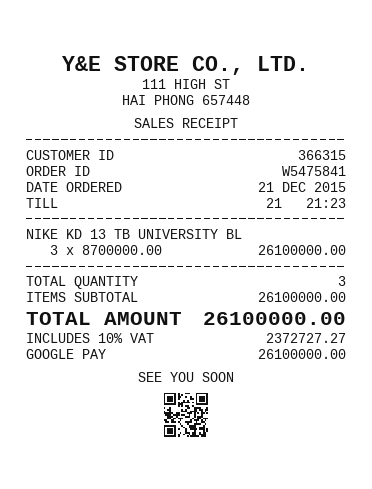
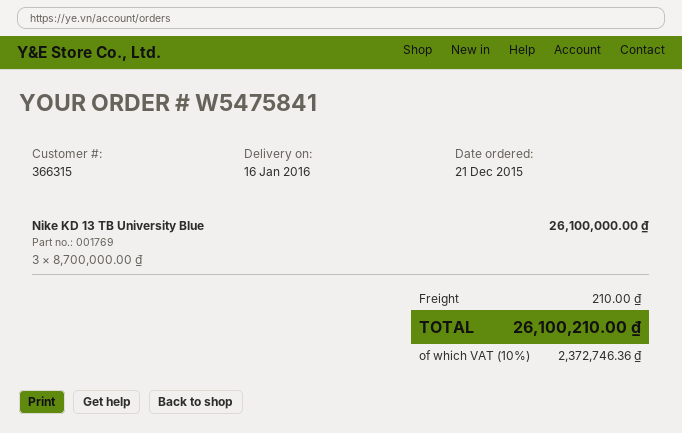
shipping: none -> 210.00
tax: 10% = 2372727.27 -> 10% = 2372746.36
total: 26100000.00 -> 26100210.00

